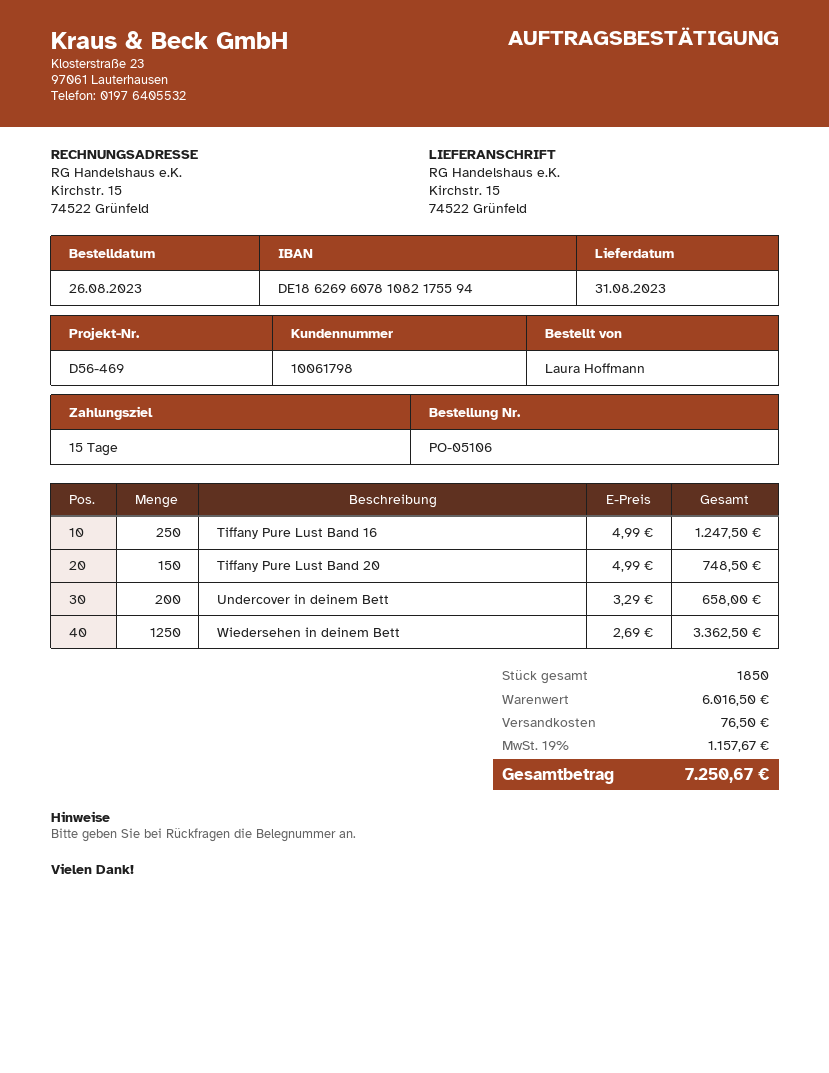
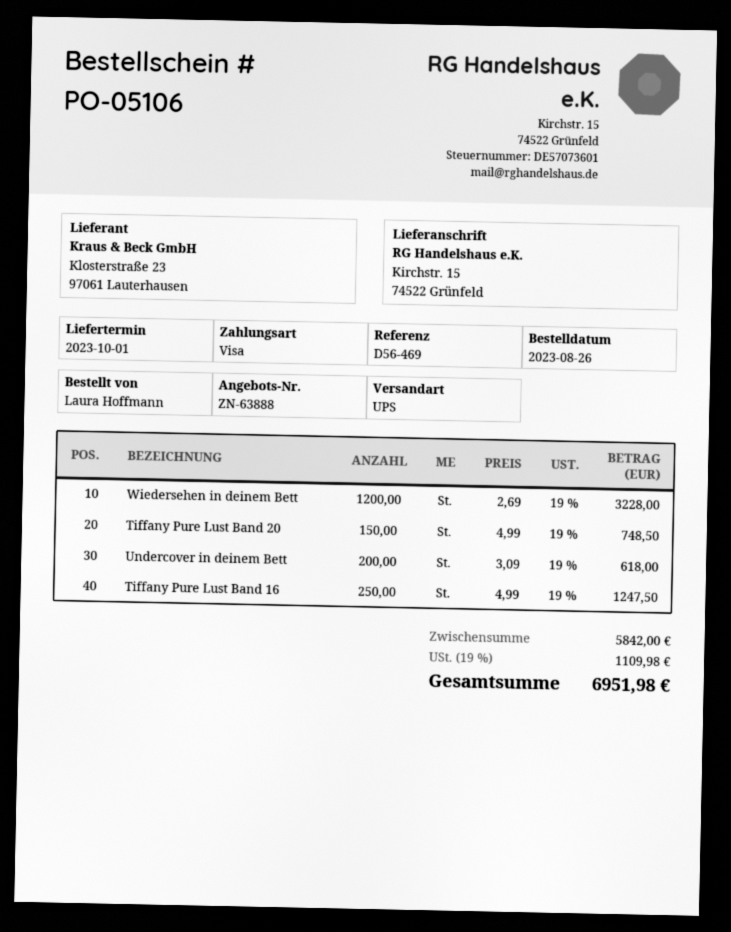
delivery date: 2023-08-31 -> 2023-10-01
Undercover in deinem Bett: 200 x 3.29 = 658.00 -> 200 x 3.09 = 618.00
Wiedersehen in deinem Bett: 1250 x 2.69 = 3362.50 -> 1200 x 2.69 = 3228.00
subtotal: 6016.50 -> 5842.00
shipping: 76.50 -> none
tax: 19% = 1157.67 -> 19% = 1109.98
total: 7250.67 -> 6951.98

